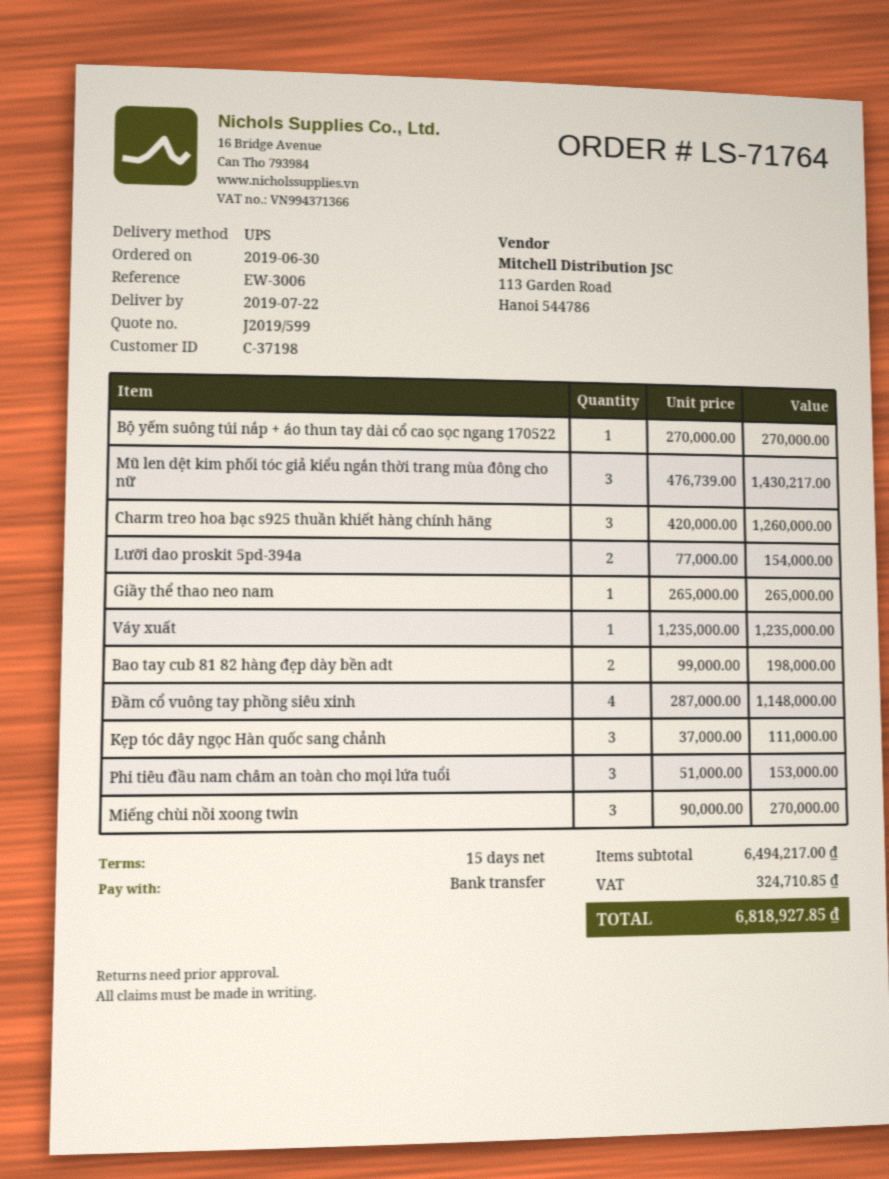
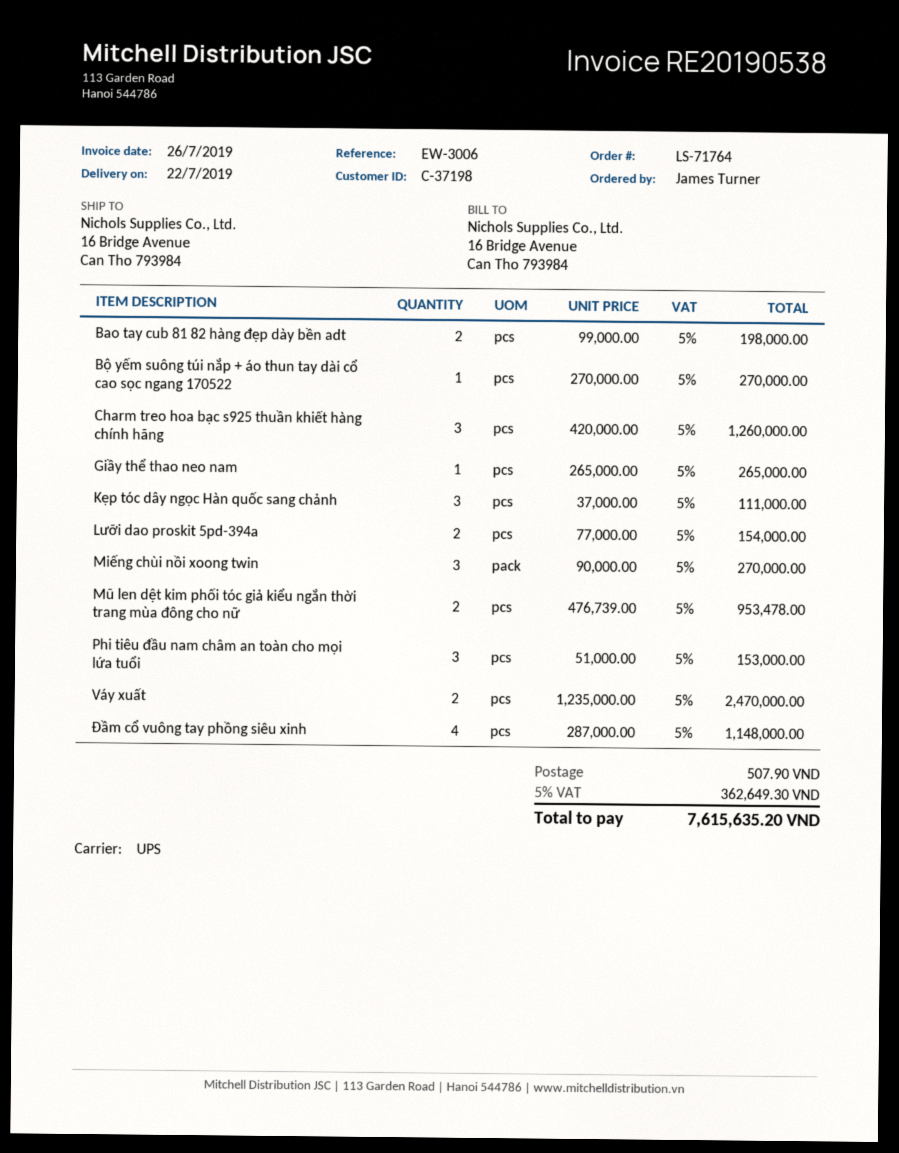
Mũ len dệt kim phối tóc giả kiểu ngắn thời trang mùa đông cho nữ: 3 x 476739.00 = 1430217.00 -> 2 x 476739.00 = 953478.00
Váy xuất: 1 x 1235000.00 = 1235000.00 -> 2 x 1235000.00 = 2470000.00
shipping: none -> 507.90
tax: 324710.85 -> 362649.30
total: 6818927.85 -> 7615635.20

